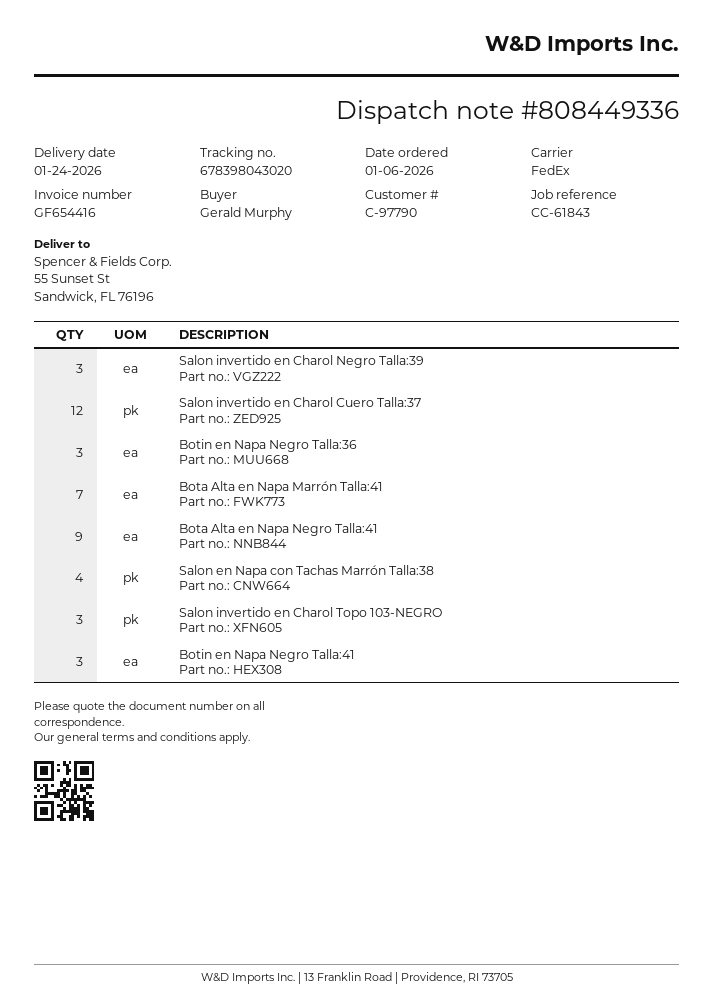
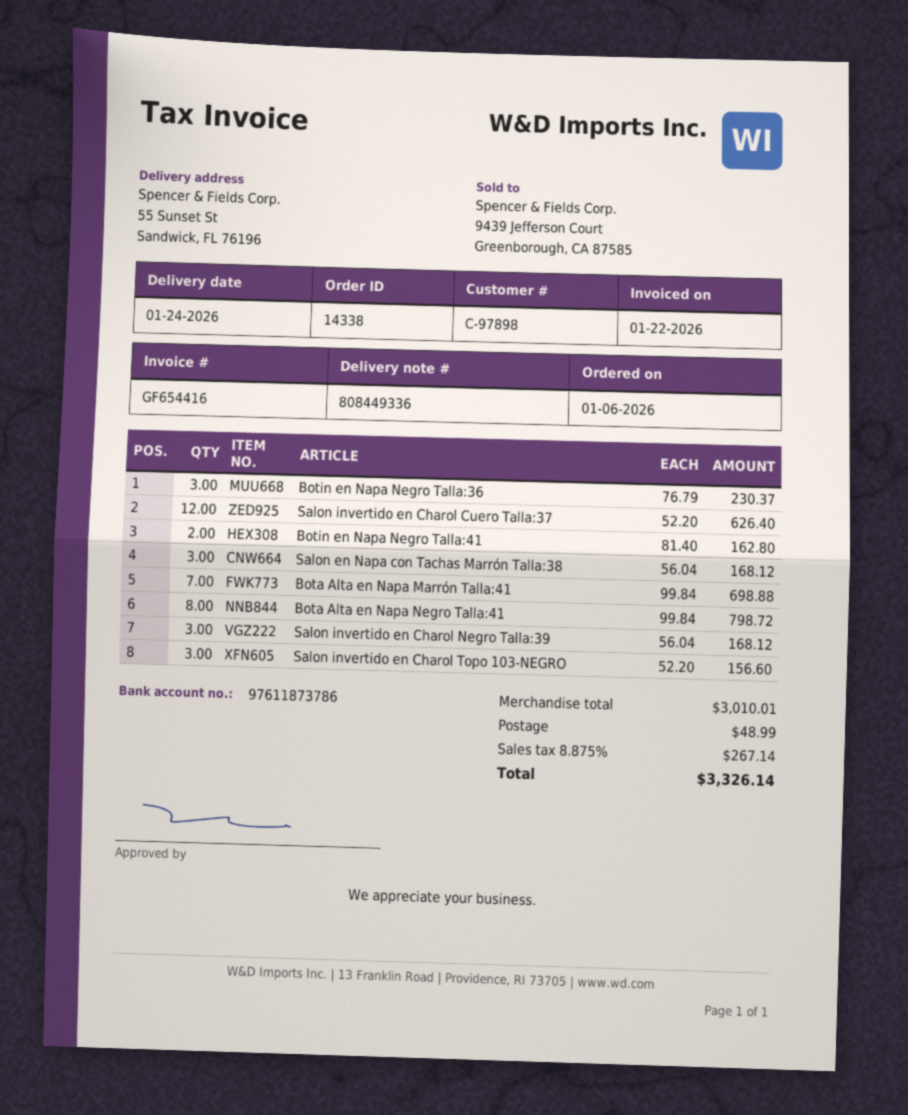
customer number: C-97790 -> C-97898
Bota Alta en Napa Negro Talla:41: 9 -> 8
Salon en Napa con Tachas Marrón Talla:38: 4 -> 3
Botin en Napa Negro Talla:41: 3 -> 2

